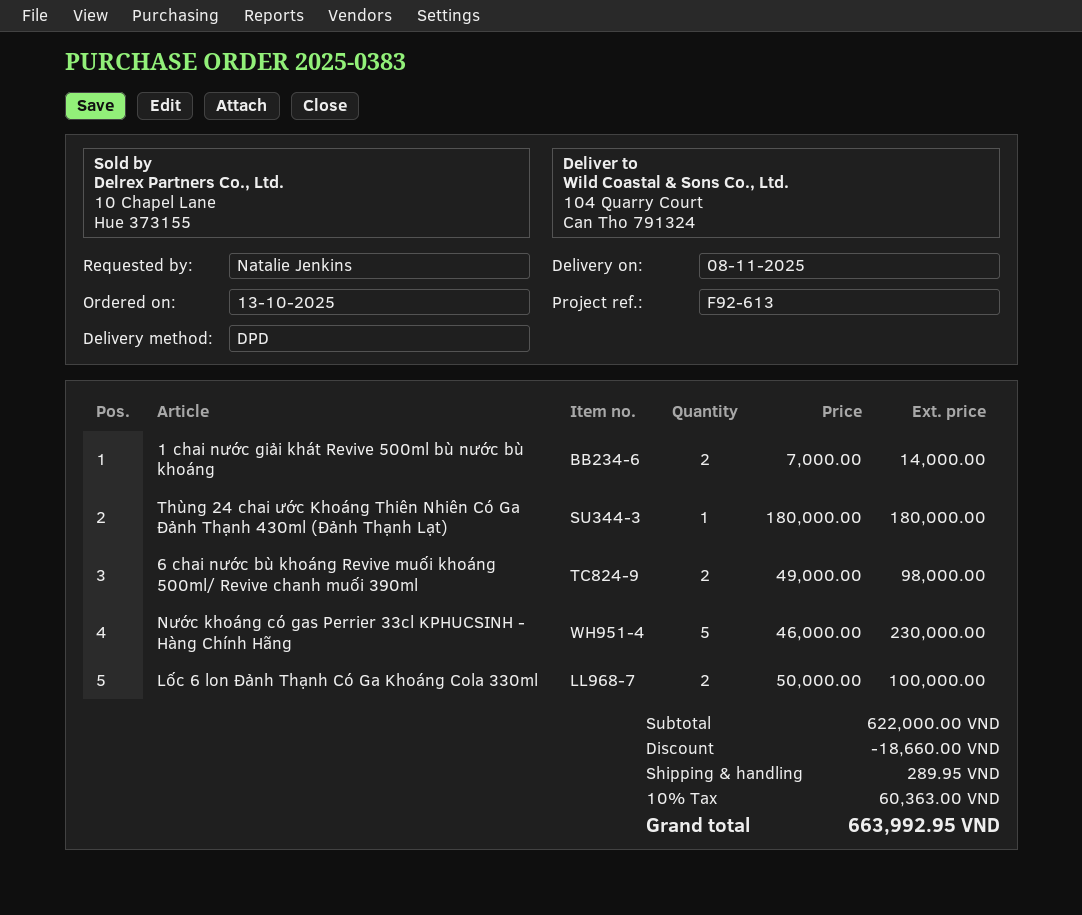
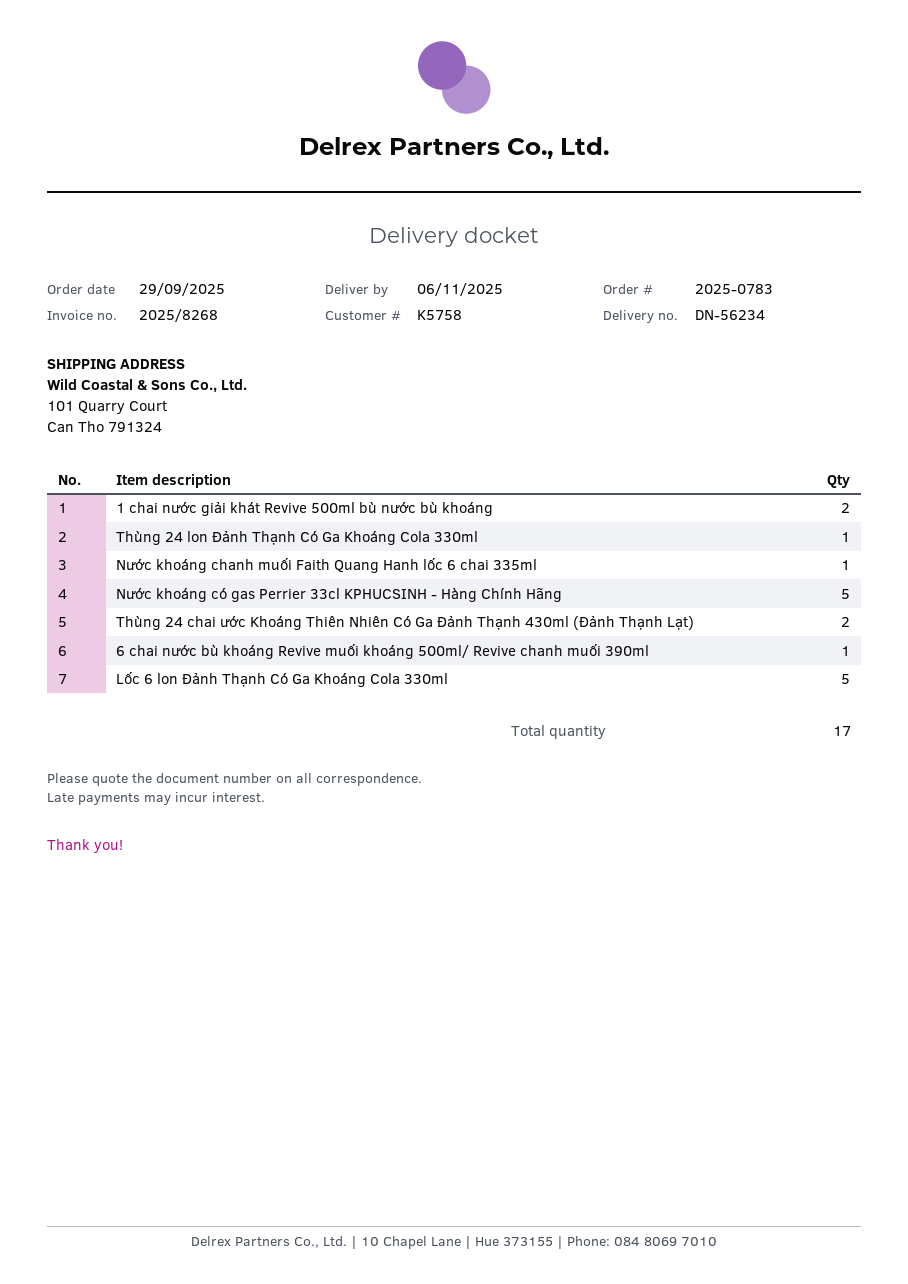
order number: 2025-0383 -> 2025-0783
order date: 2025-10-13 -> 2025-09-29
delivery date: 2025-11-08 -> 2025-11-06
ship to: 104 Quarry Court, Can Tho 791324 -> 101 Quarry Court, Can Tho 791324
Thùng 24 chai ước Khoáng Thiên Nhiên Có Ga Đảnh Thạnh 430ml (Đảnh Thạnh Lạt): 1 -> 2
6 chai nước bù khoáng Revive muối khoáng 500ml/ Revive chanh muối 390ml: 2 -> 1
Lốc 6 lon Đảnh Thạnh Có Ga Khoáng Cola 330ml: 2 -> 5
Thùng 24 lon Đảnh Thạnh Có Ga Khoáng Cola 330ml: none -> 1
Nước khoáng chanh muối Faith Quang Hanh lốc 6 chai 335ml: none -> 1

